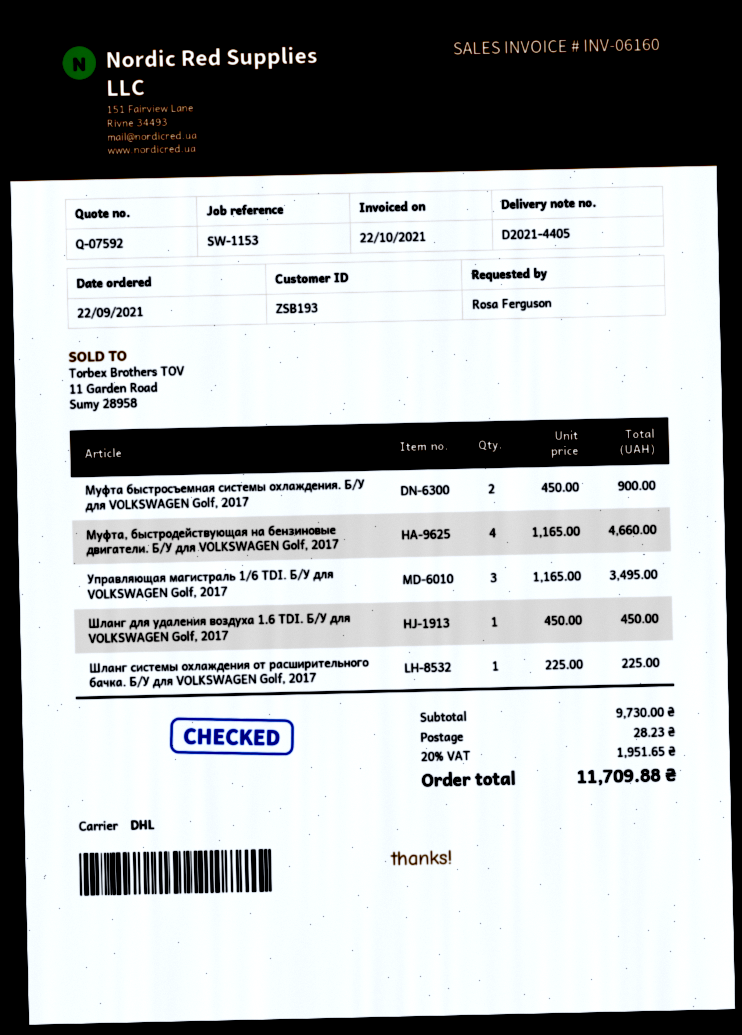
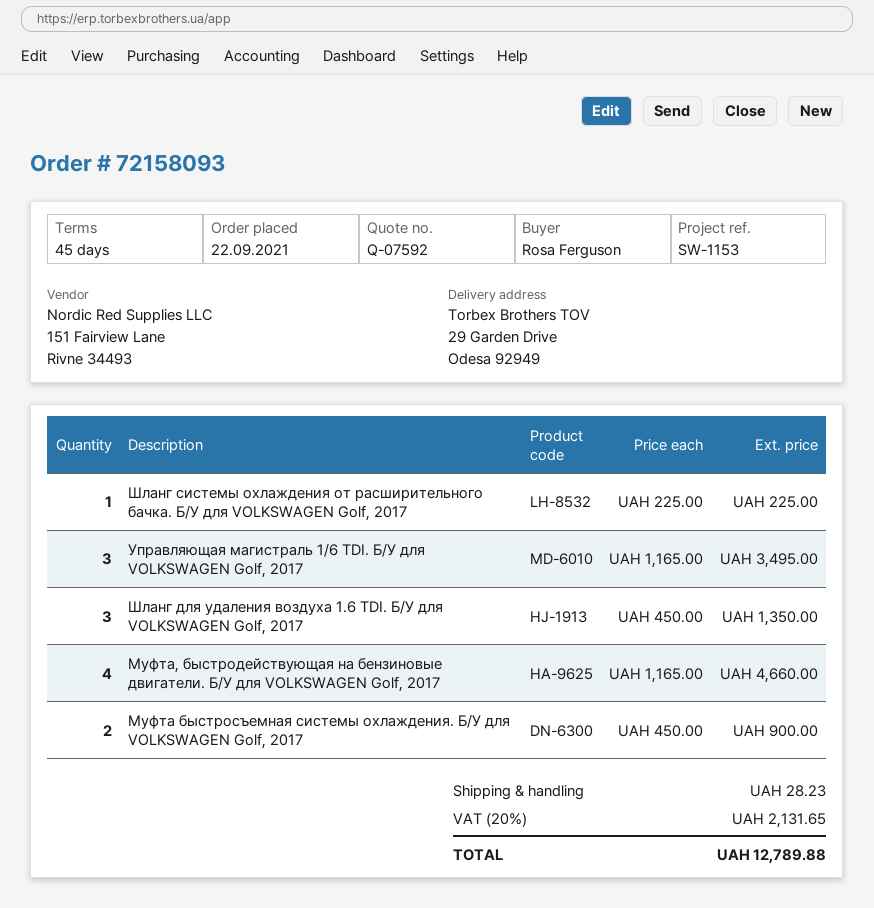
Шланг для удаления воздуха 1.6 TDI. Б/У для VOLKSWAGEN Golf, 2017: 1 x 450.00 = 450.00 -> 3 x 450.00 = 1350.00
tax: 20% = 1951.65 -> 20% = 2131.65
total: 11709.88 -> 12789.88

